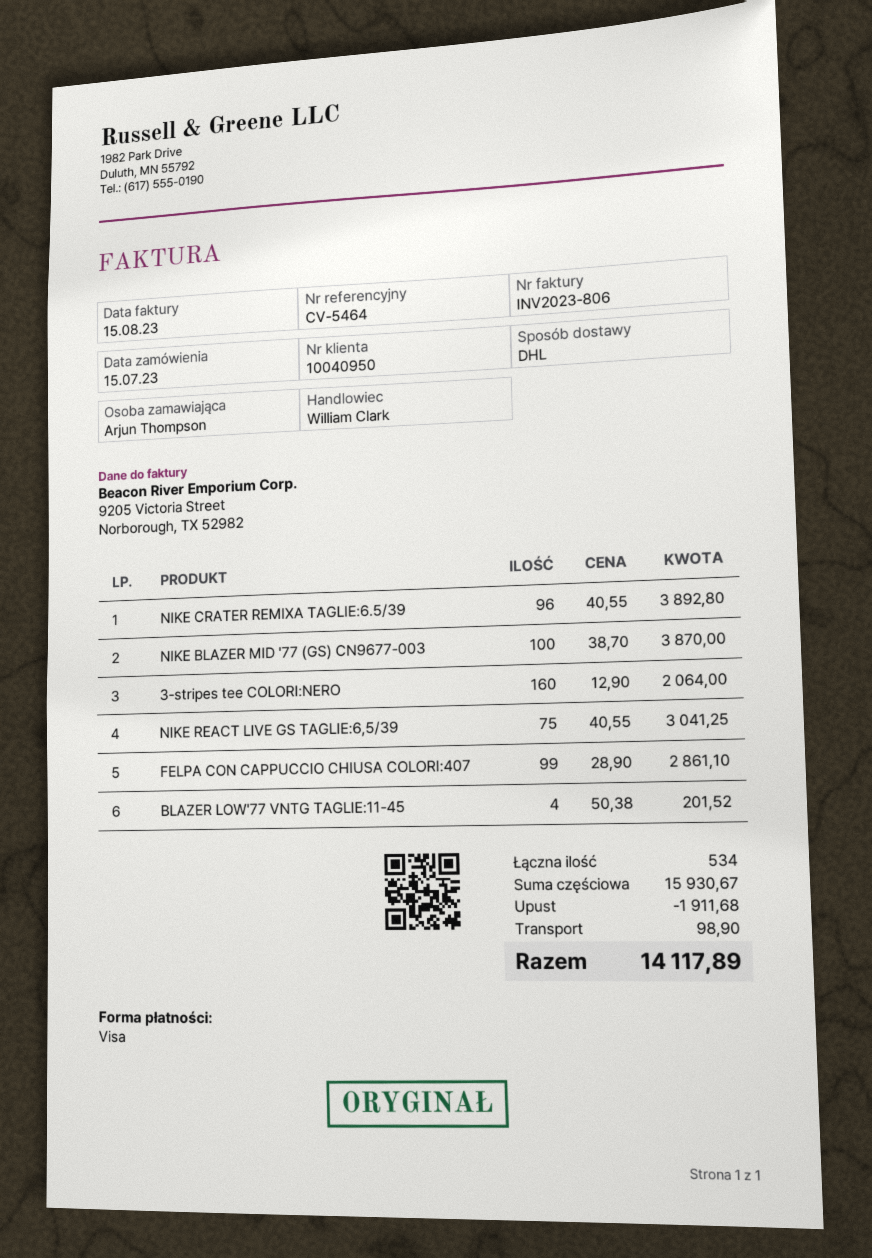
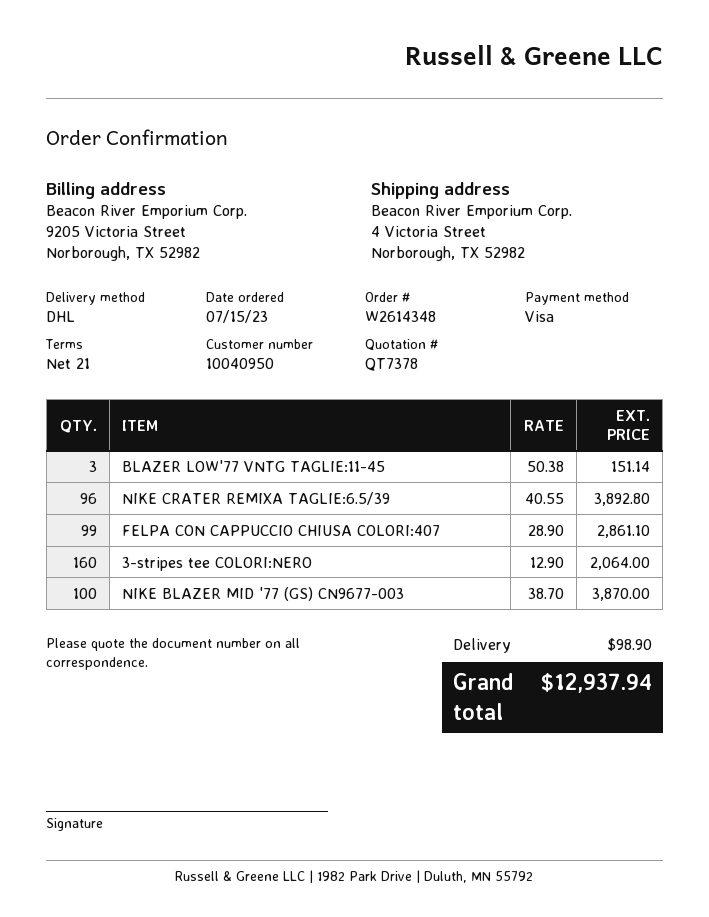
NIKE REACT LIVE GS TAGLIE:6,5/39: 75 x 40.55 = 3041.25 -> none
BLAZER LOW'77 VNTG TAGLIE:11-45: 4 x 50.38 = 201.52 -> 3 x 50.38 = 151.14
discount: 1911.68 -> none
total: 14117.89 -> 12937.94

